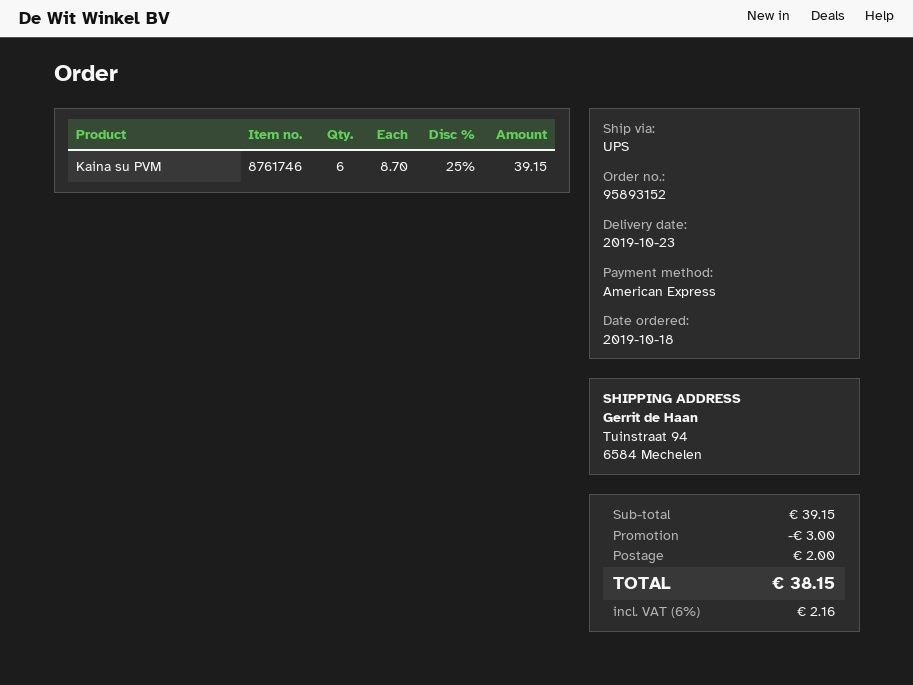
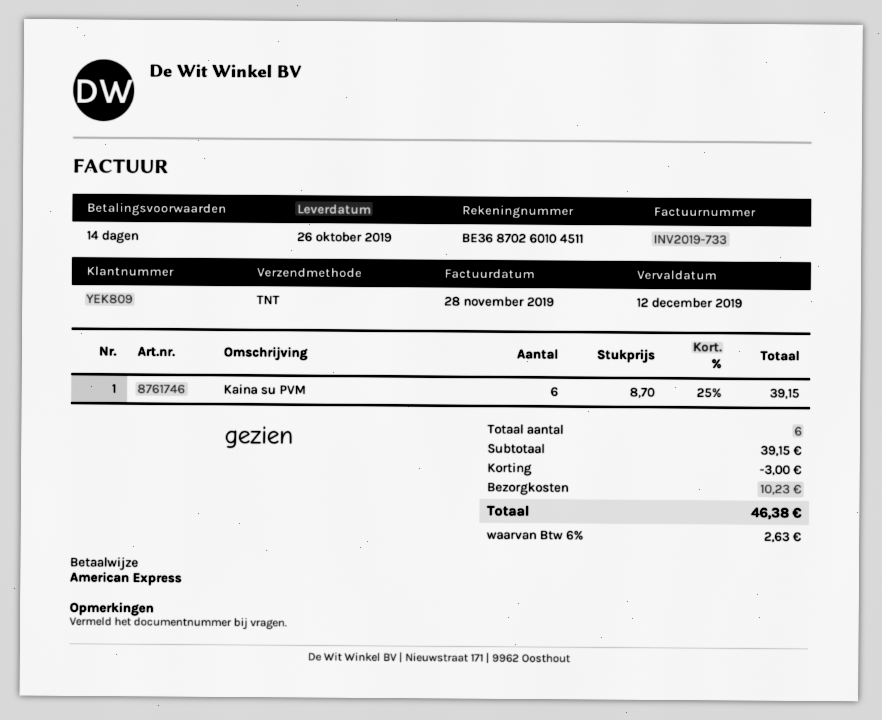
delivery date: 2019-10-23 -> 2019-10-26
shipping method: UPS -> TNT
shipping: 2.00 -> 10.23
tax: 6% = 2.16 -> 6% = 2.63
total: 38.15 -> 46.38

